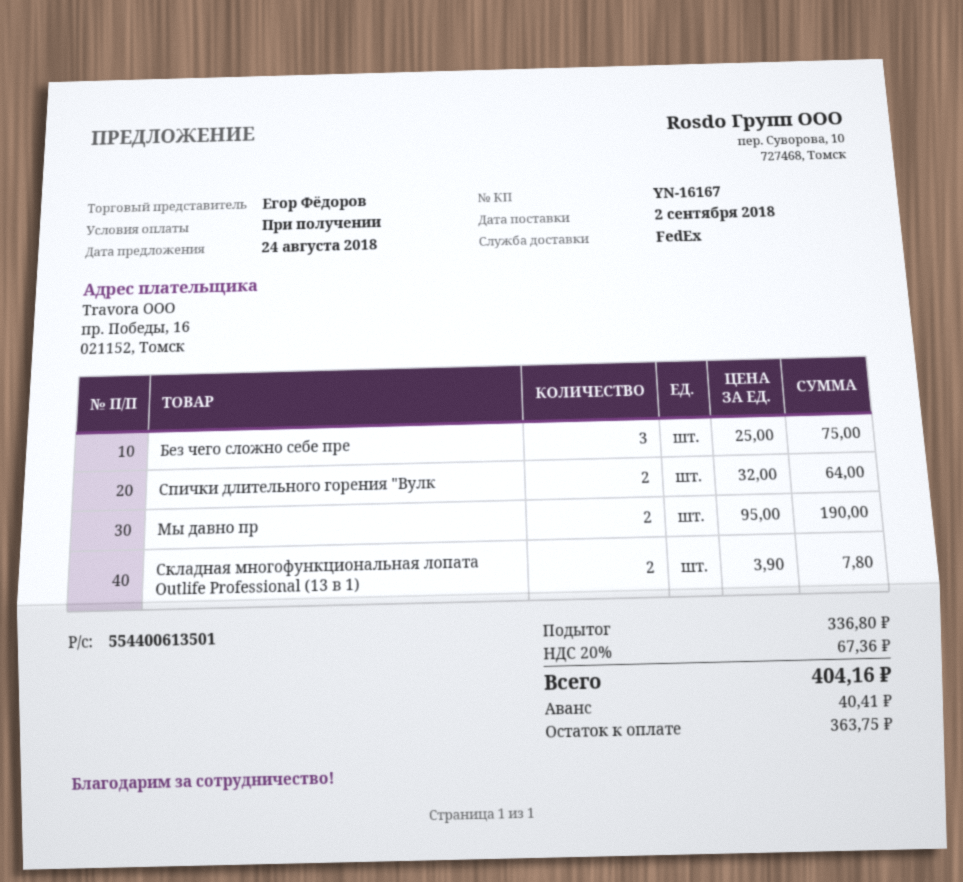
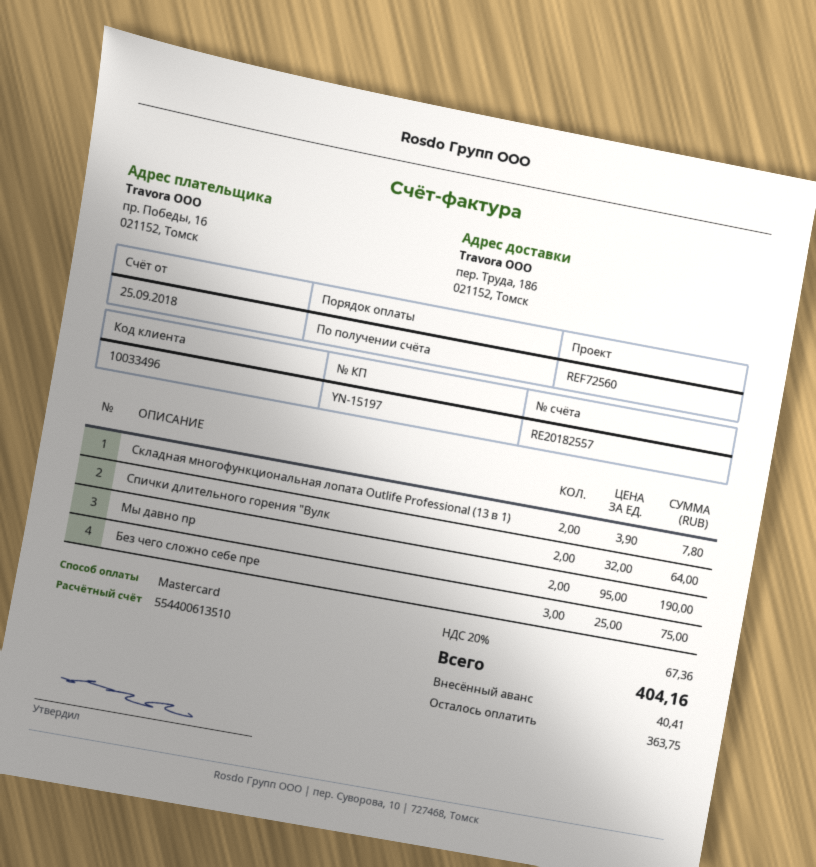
quote number: YN-16167 -> YN-15197
bank account: 554400613501 -> 554400613510

